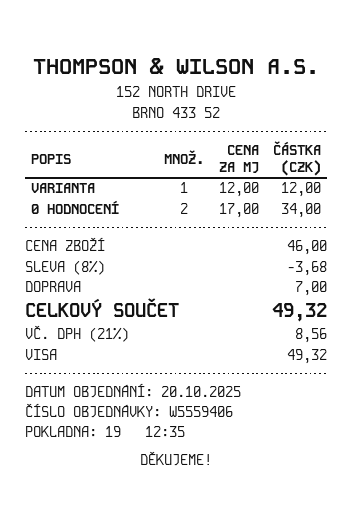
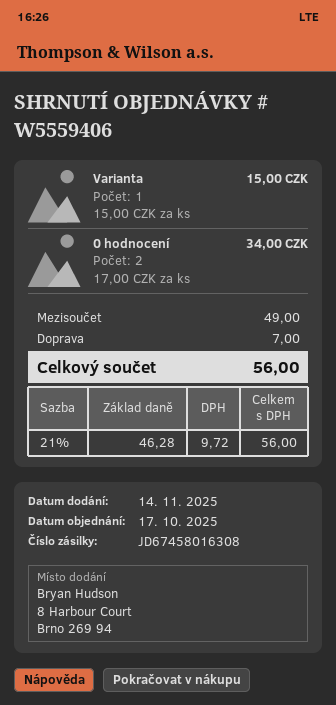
order date: 2025-10-20 -> 2025-10-17
VARIANTA: 1 x 12.00 = 12.00 -> 1 x 15.00 = 15.00
subtotal: 46.00 -> 49.00
discount: 8% = 3.68 -> none
tax: 21% = 8.56 -> 21% = 9.72
total: 49.32 -> 56.00

